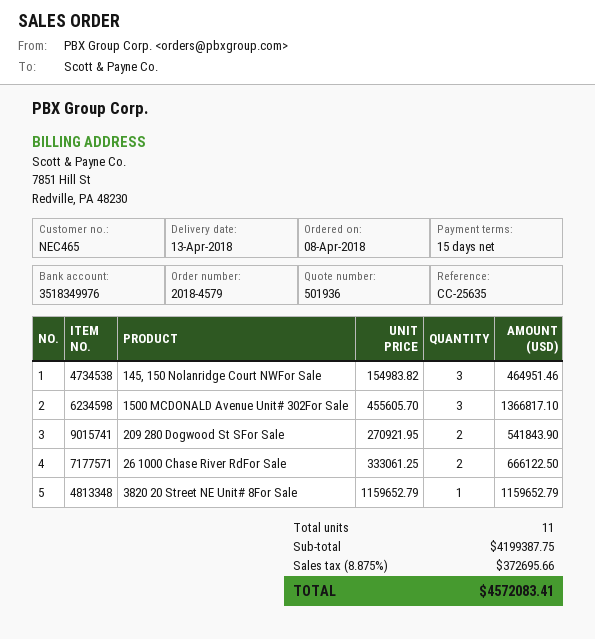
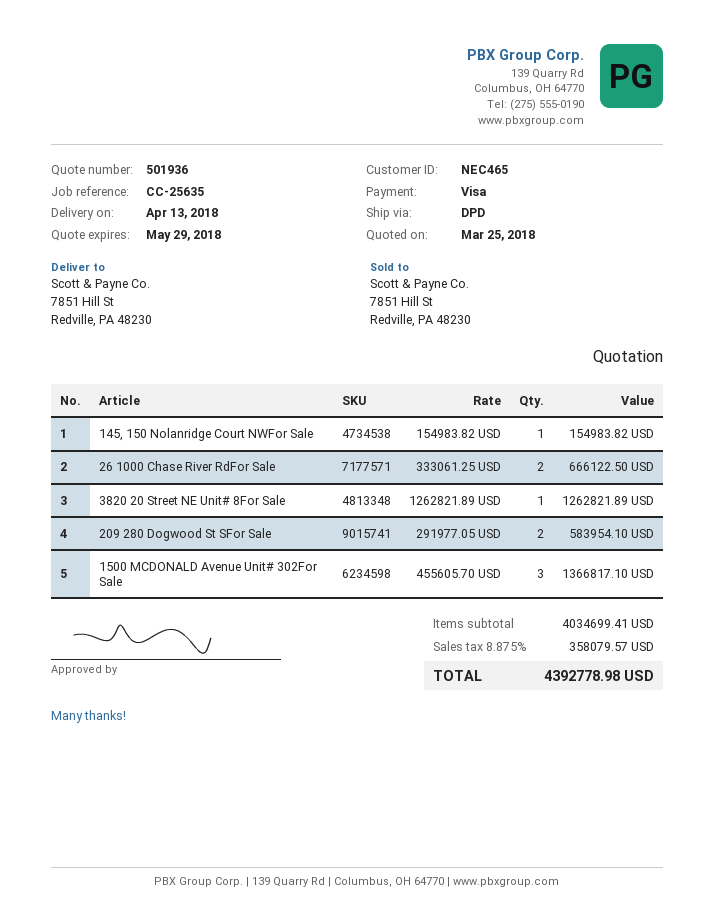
145, 150 Nolanridge Court NWFor Sale: 3 x 154983.82 = 464951.46 -> 1 x 154983.82 = 154983.82
209 280 Dogwood St SFor Sale: 2 x 270921.95 = 541843.90 -> 2 x 291977.05 = 583954.10
3820 20 Street NE Unit# 8For Sale: 1 x 1159652.79 = 1159652.79 -> 1 x 1262821.89 = 1262821.89
subtotal: 4199387.75 -> 4034699.41
tax: 8.875% = 372695.66 -> 8.875% = 358079.57
total: 4572083.41 -> 4392778.98

